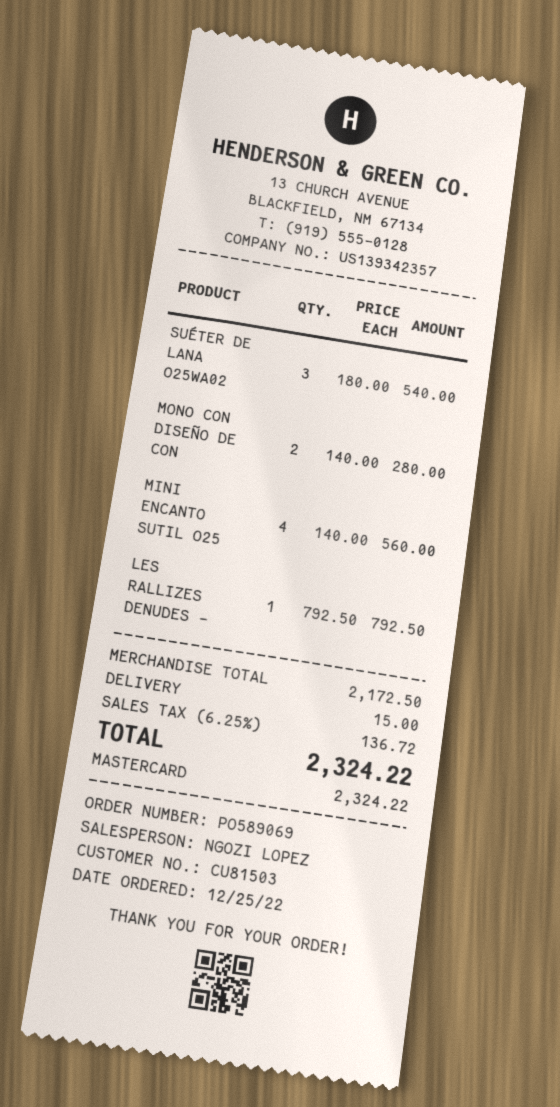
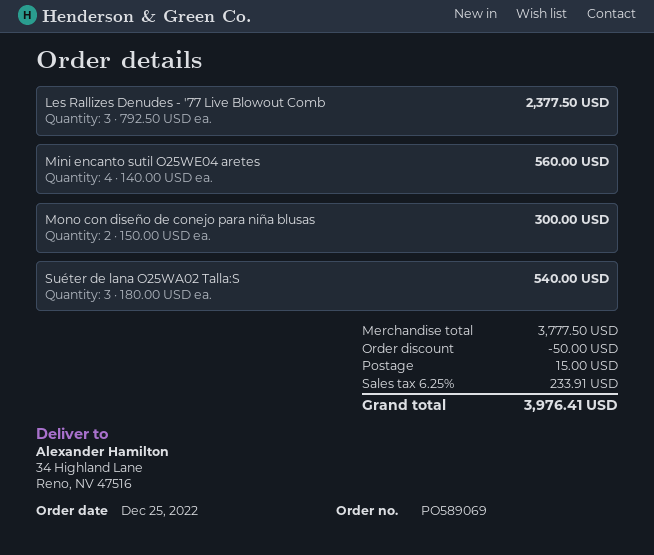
MONO CON DISEÑO DE CON: 2 x 140.00 = 280.00 -> 2 x 150.00 = 300.00
LES RALLIZES DENUDES -: 1 x 792.50 = 792.50 -> 3 x 792.50 = 2377.50
subtotal: 2172.50 -> 3777.50
discount: none -> 50.00
tax: 6.25% = 136.72 -> 6.25% = 233.91
total: 2324.22 -> 3976.41

